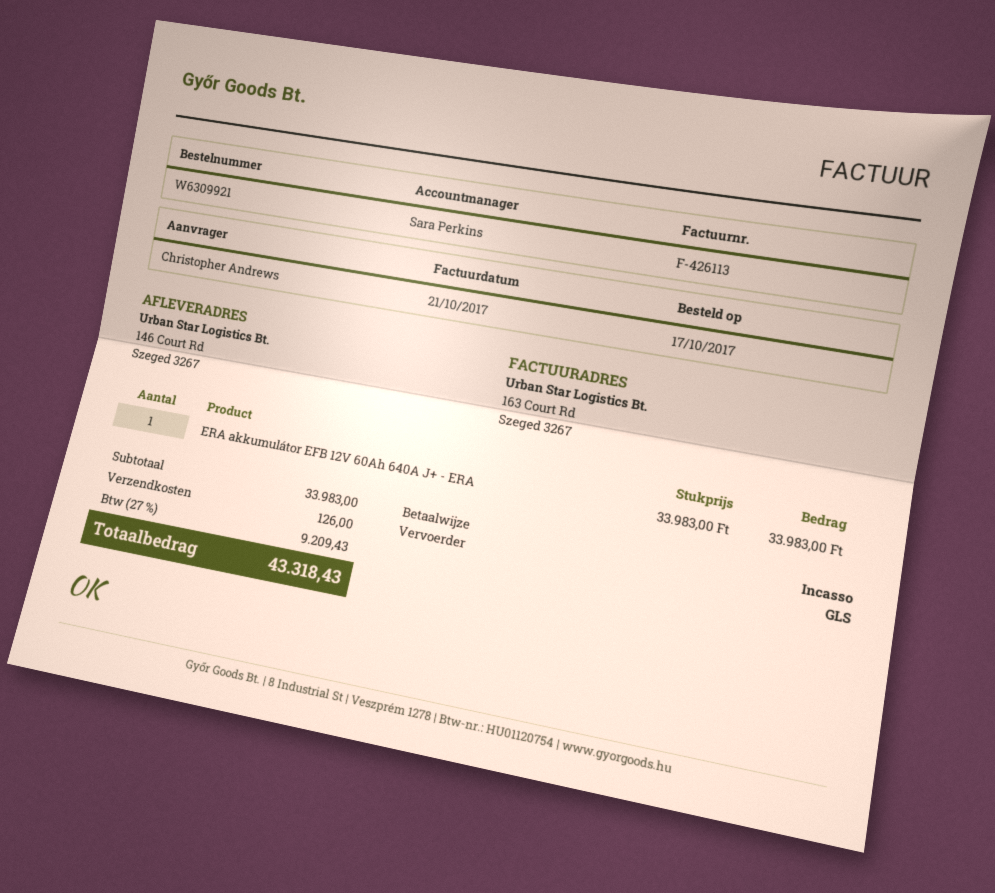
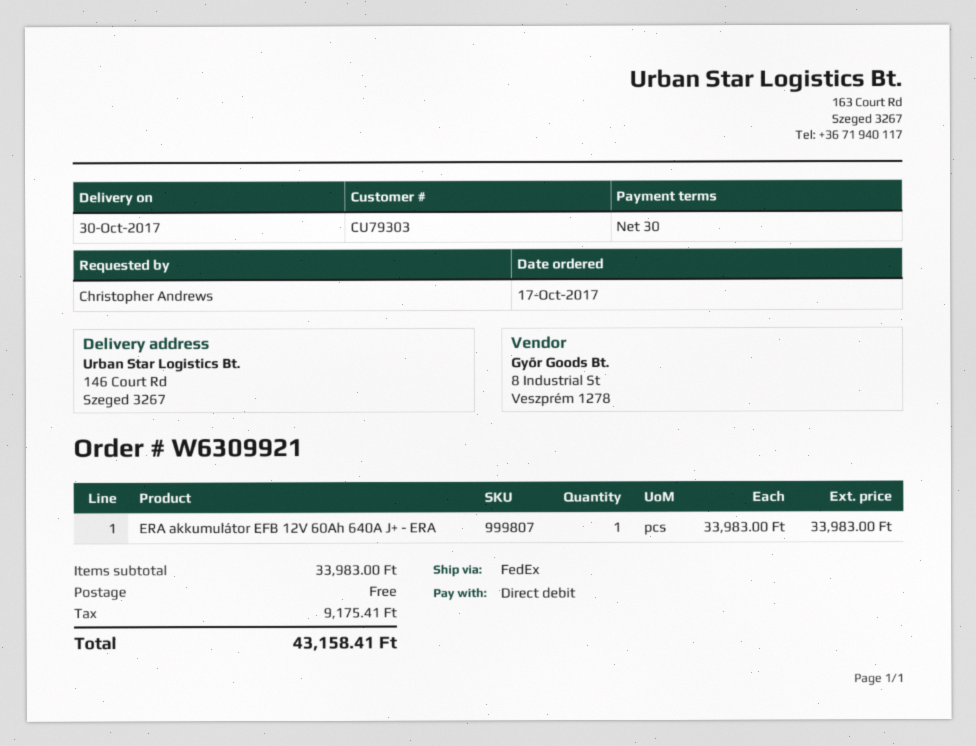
shipping method: GLS -> FedEx
shipping: 126.00 -> 0.00
tax: 9209.43 -> 9175.41
total: 43318.43 -> 43158.41

